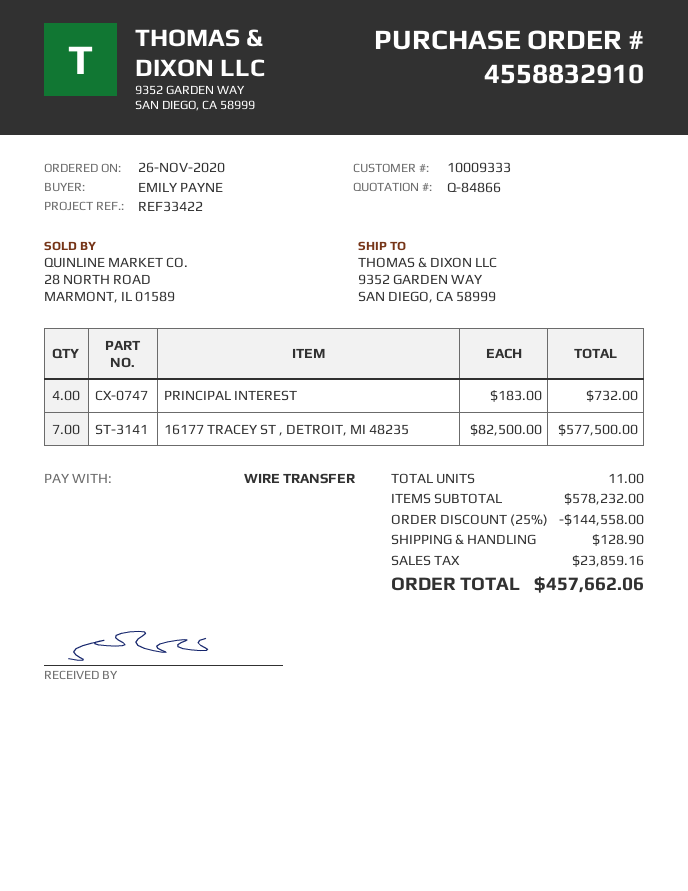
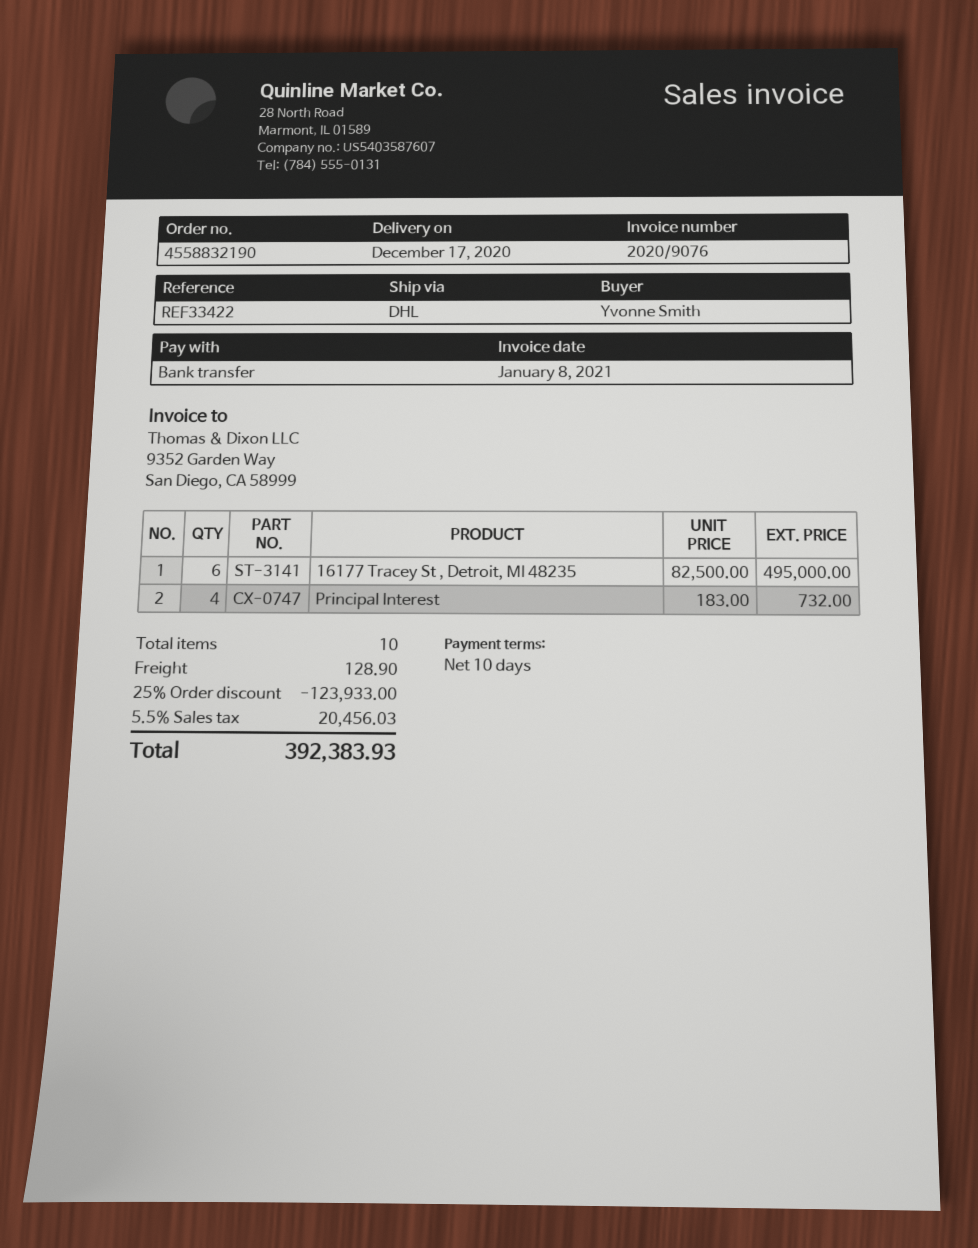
order number: 4558832910 -> 4558832190
ordered by: EMILY PAYNE -> Yvonne Smith
16177 TRACEY ST , DETROIT, MI 48235: 7 x 82500.00 = 577500.00 -> 6 x 82500.00 = 495000.00
total quantity: 11 -> 10
discount: 25% = 144558.00 -> 25% = 123933.00
tax: 23859.16 -> 20456.03
total: 457662.06 -> 392383.93

